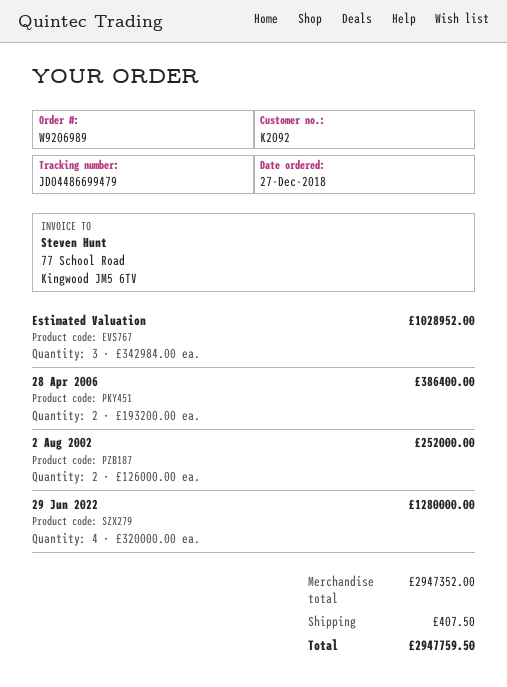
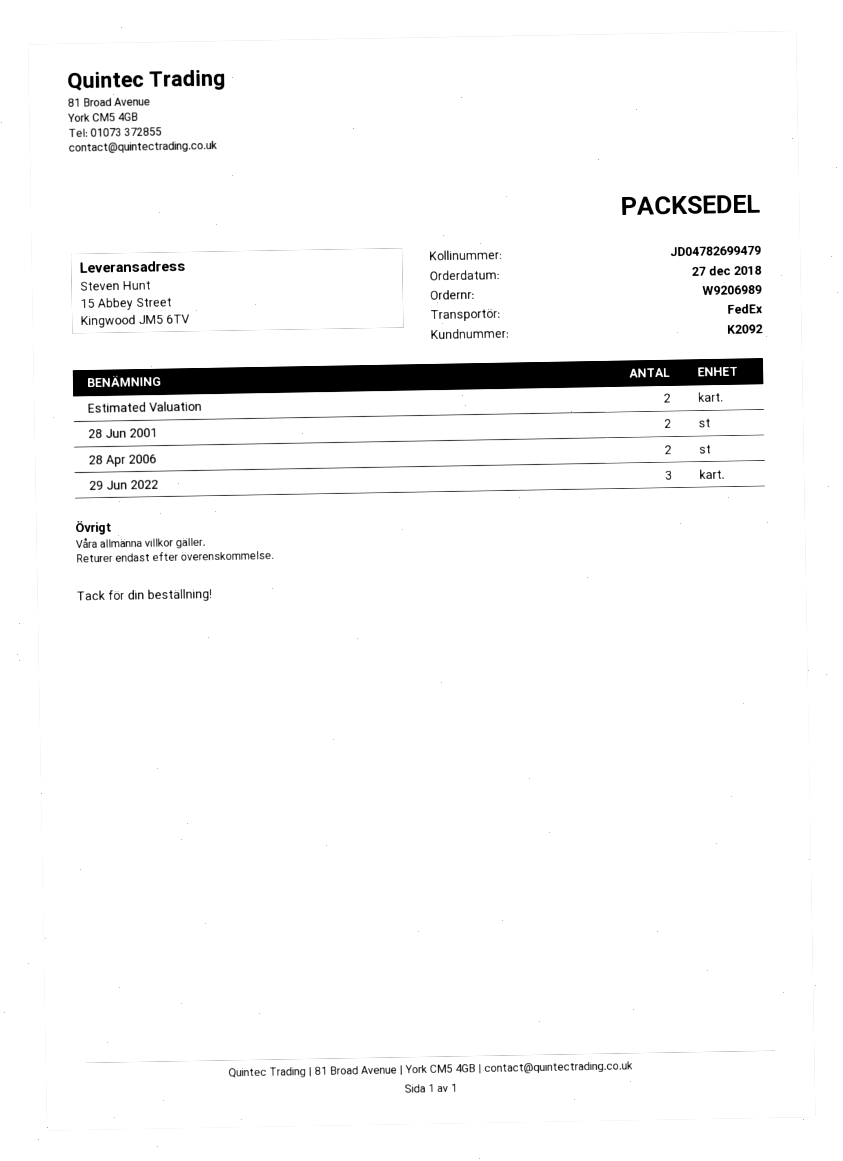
tracking number: JD04486699479 -> JD04782699479
Estimated Valuation: 3 -> 2
2 Aug 2002: 2 -> none
29 Jun 2022: 4 -> 3
28 Jun 2001: none -> 2

